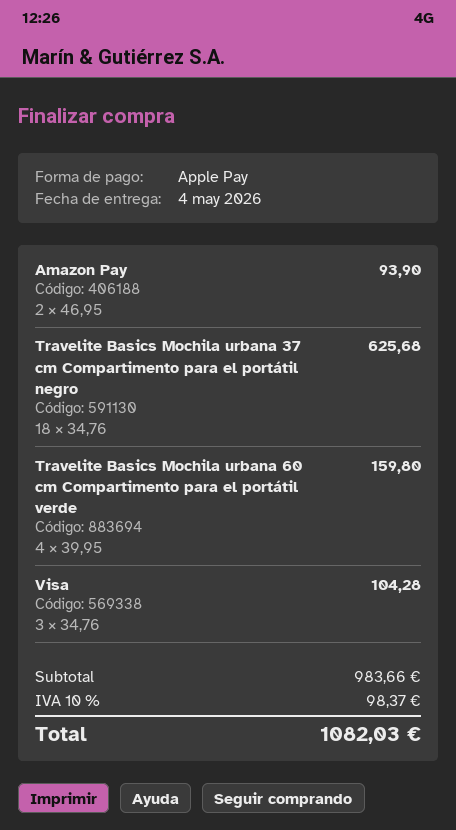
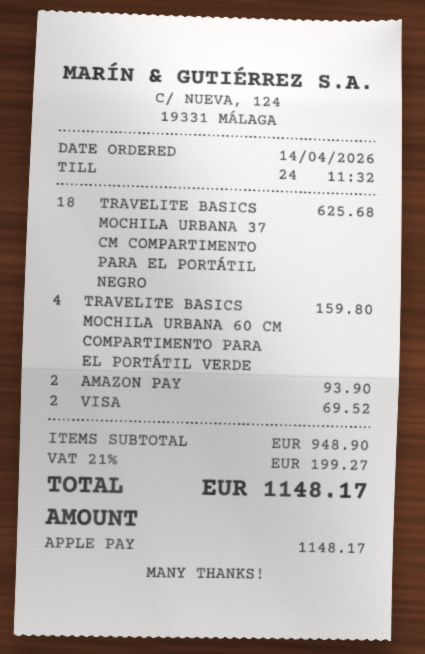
Visa: 3 for 104.28 -> 2 for 69.52
subtotal: 983.66 -> 948.90
tax: 10% = 98.37 -> 21% = 199.27
total: 1082.03 -> 1148.17

